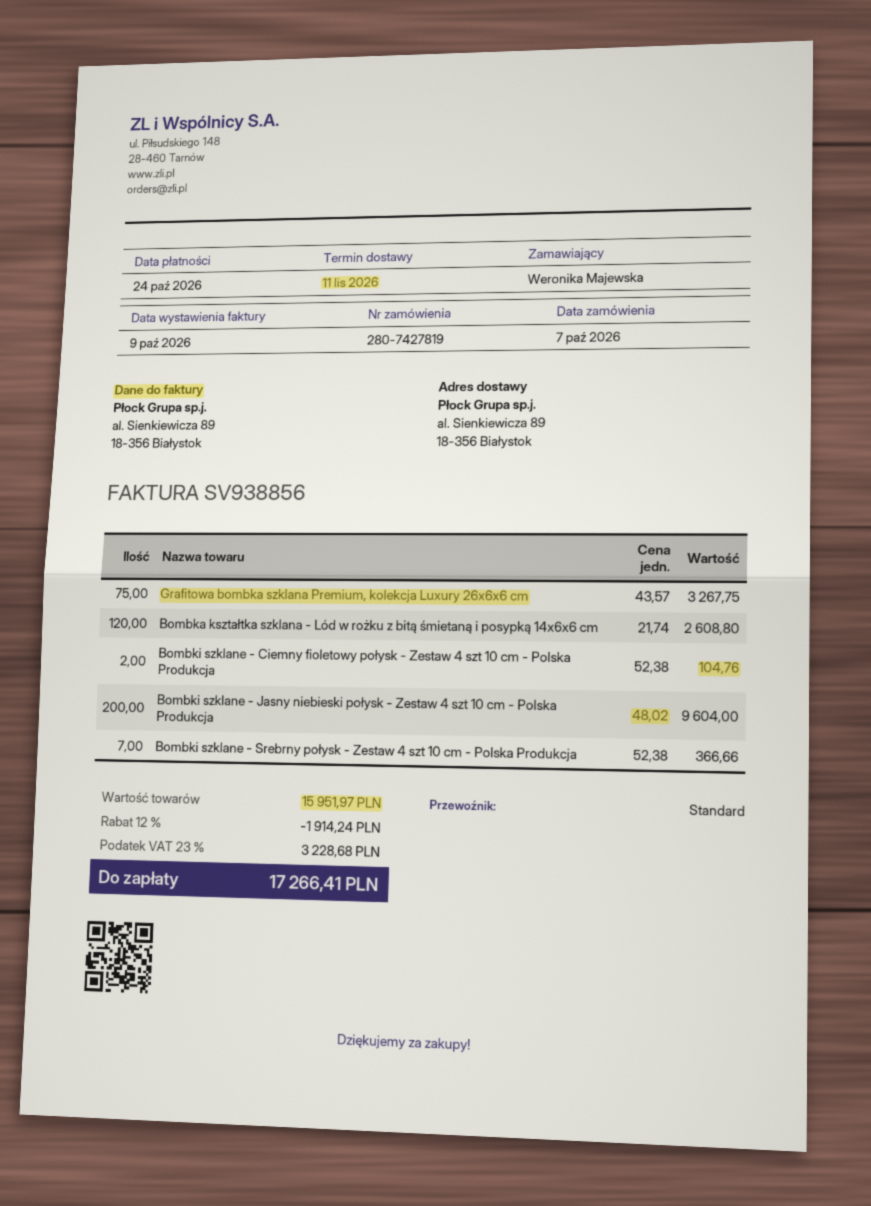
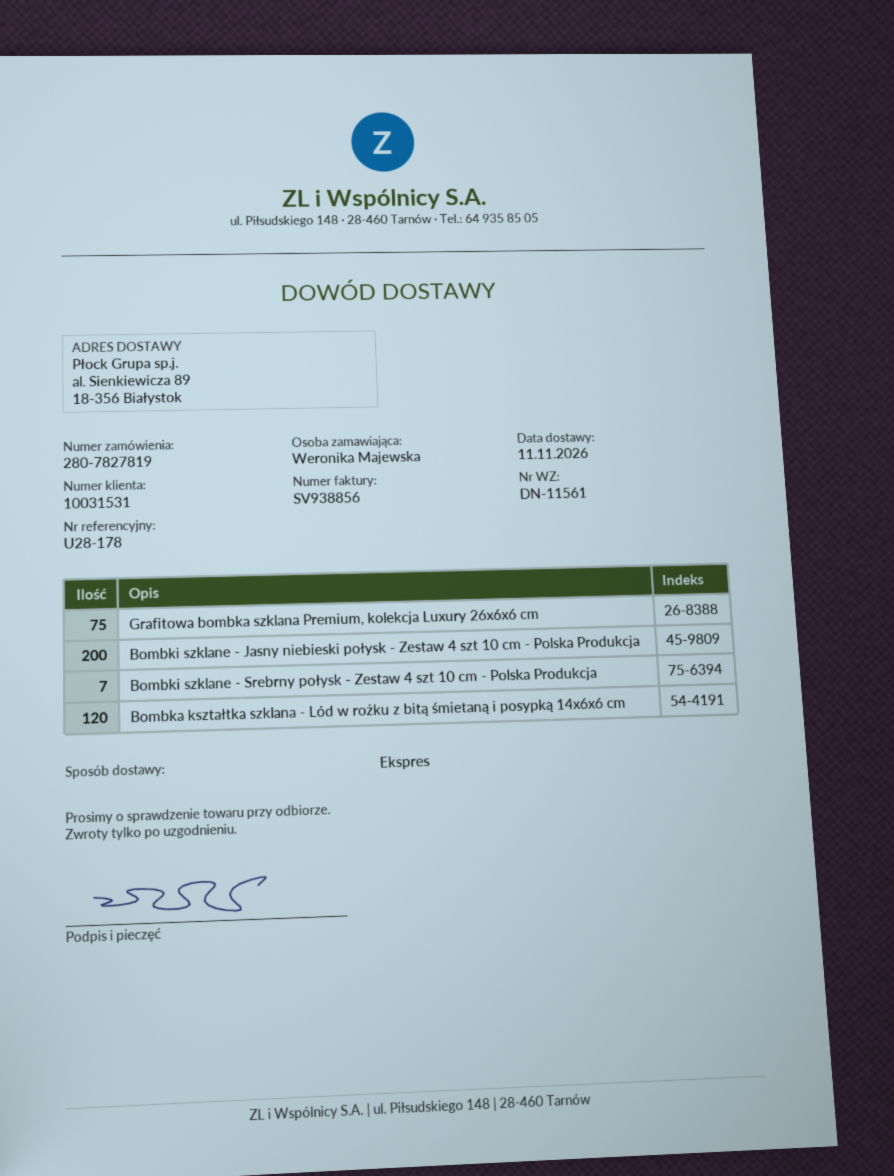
order number: 280-7427819 -> 280-7827819
shipping method: standard -> express
Bombki szklane - Ciemny fioletowy połysk - Zestaw 4 szt 10 cm - Polska Produkcja: 2 -> none

